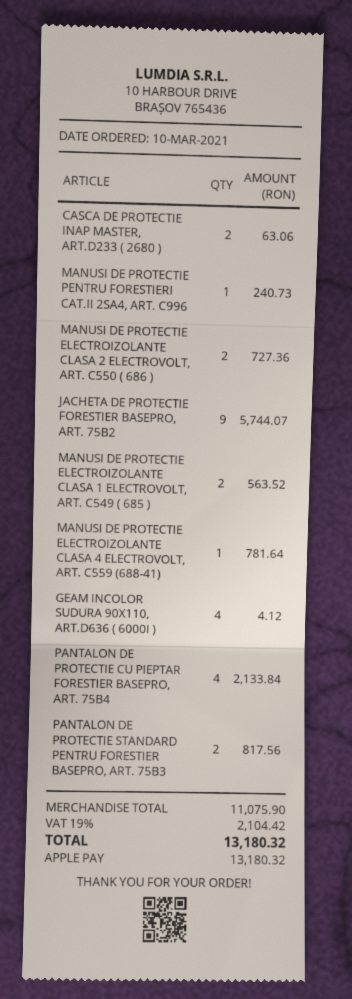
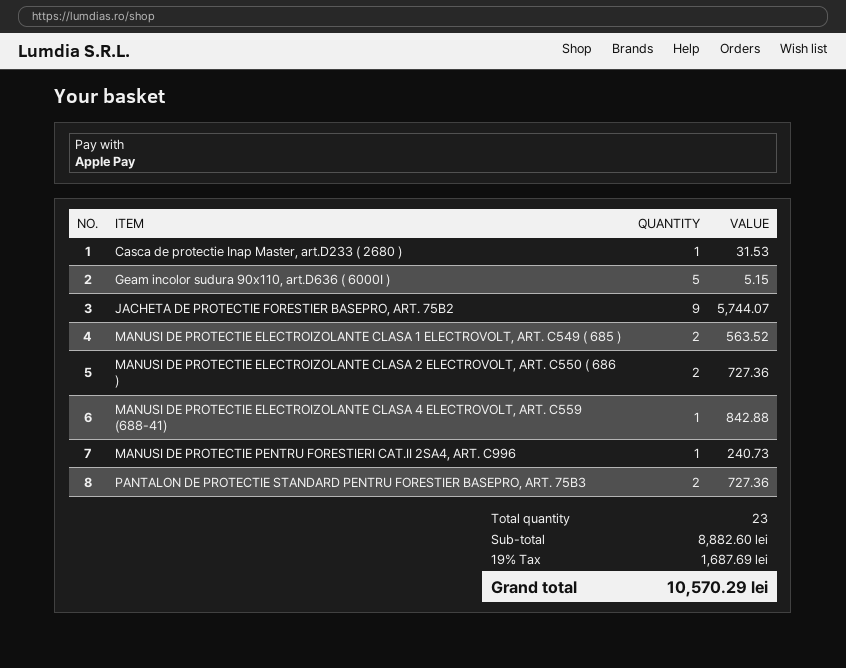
CASCA DE PROTECTIE INAP MASTER, ART.D233 ( 2680 ): 2 for 63.06 -> 1 for 31.53
MANUSI DE PROTECTIE ELECTROIZOLANTE CLASA 4 ELECTROVOLT, ART. C559 (688-41): 1 for 781.64 -> 1 for 842.88
GEAM INCOLOR SUDURA 90X110, ART.D636 ( 6000I ): 4 for 4.12 -> 5 for 5.15
PANTALON DE PROTECTIE CU PIEPTAR FORESTIER BASEPRO, ART. 75B4: 4 for 2133.84 -> none
PANTALON DE PROTECTIE STANDARD PENTRU FORESTIER BASEPRO, ART. 75B3: 2 for 817.56 -> 2 for 727.36
subtotal: 11075.90 -> 8882.60
tax: 19% = 2104.42 -> 19% = 1687.69
total: 13180.32 -> 10570.29

